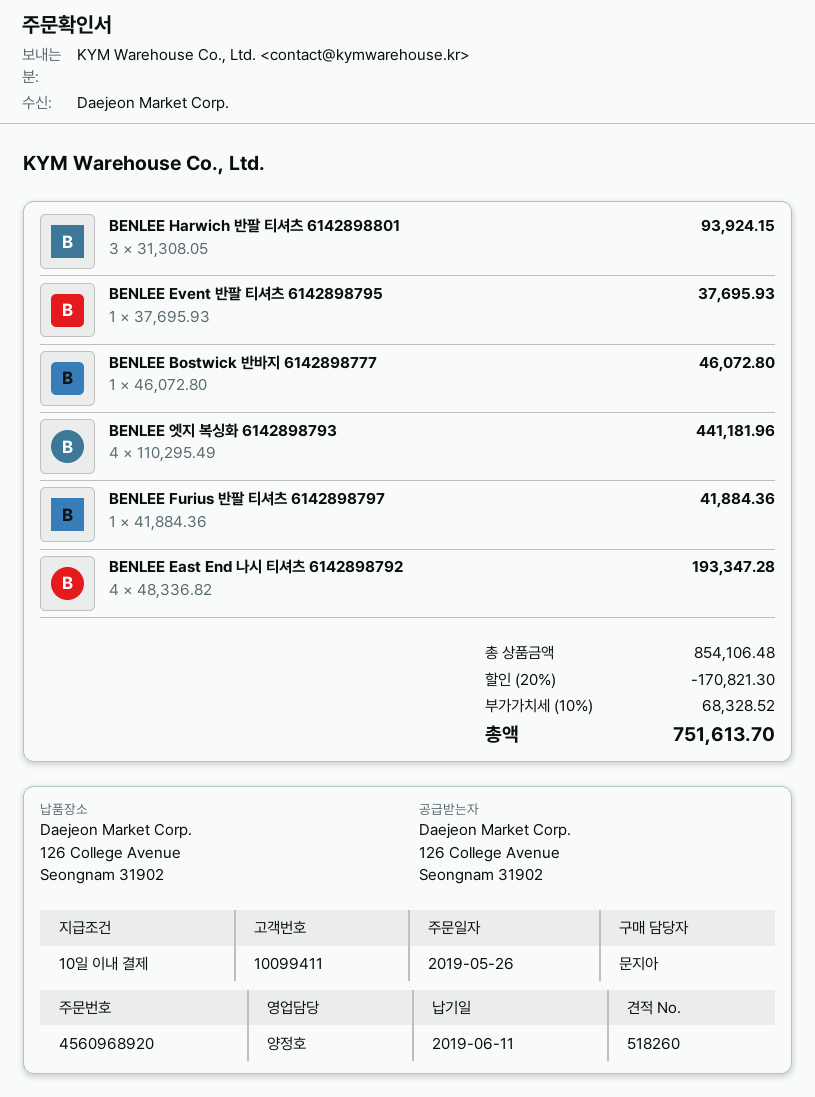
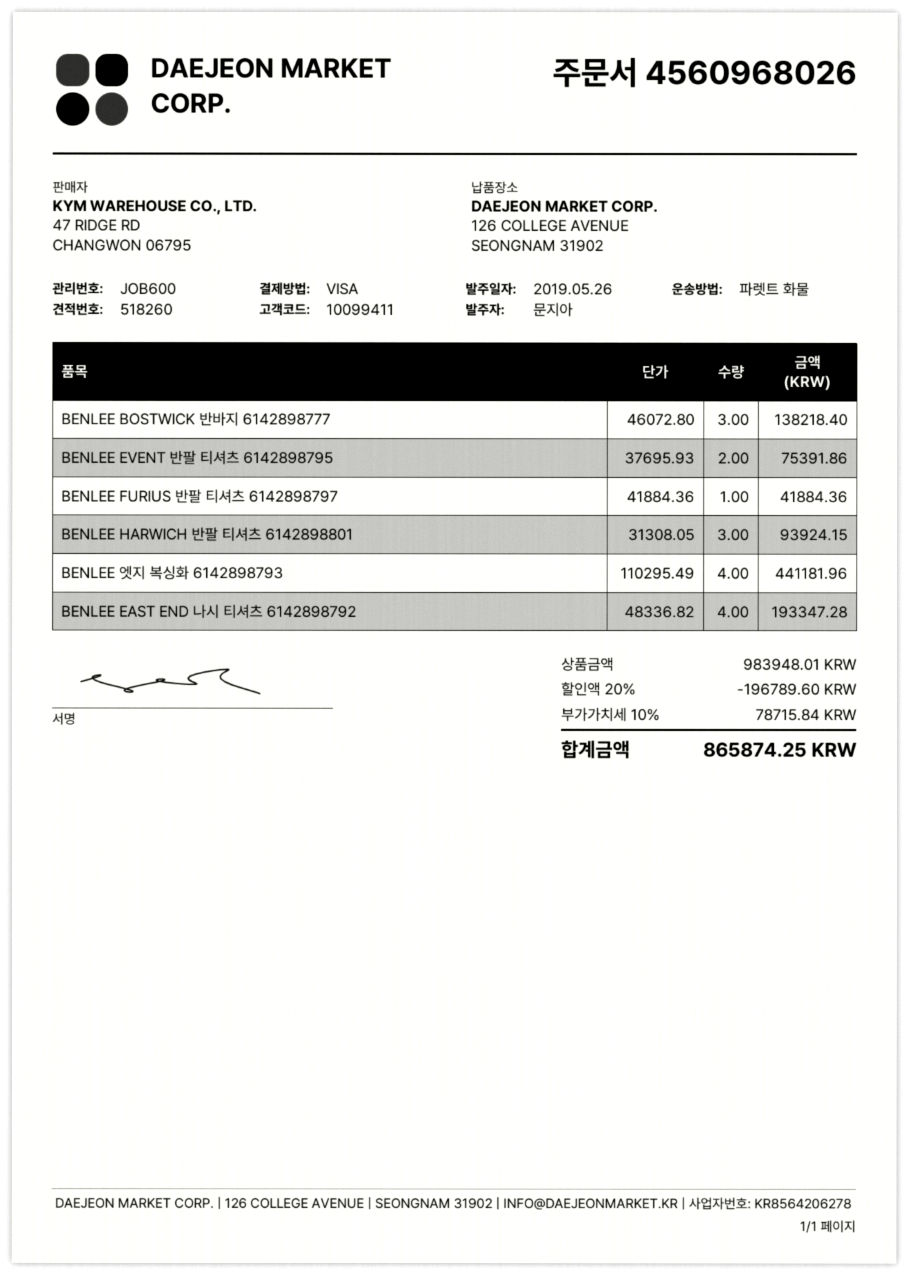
order number: 4560968920 -> 4560968026
BENLEE Event 반팔 티셔츠 6142898795: 1 x 37695.93 = 37695.93 -> 2 x 37695.93 = 75391.86
BENLEE Bostwick 반바지 6142898777: 1 x 46072.80 = 46072.80 -> 3 x 46072.80 = 138218.40
subtotal: 854106.48 -> 983948.01
discount: 20% = 170821.30 -> 20% = 196789.60
tax: 10% = 68328.52 -> 10% = 78715.84
total: 751613.70 -> 865874.25

